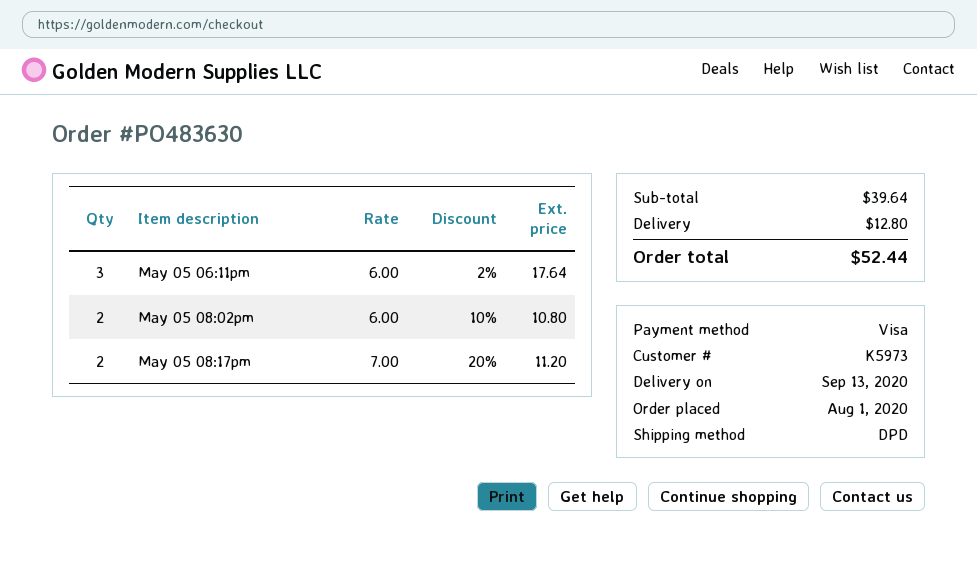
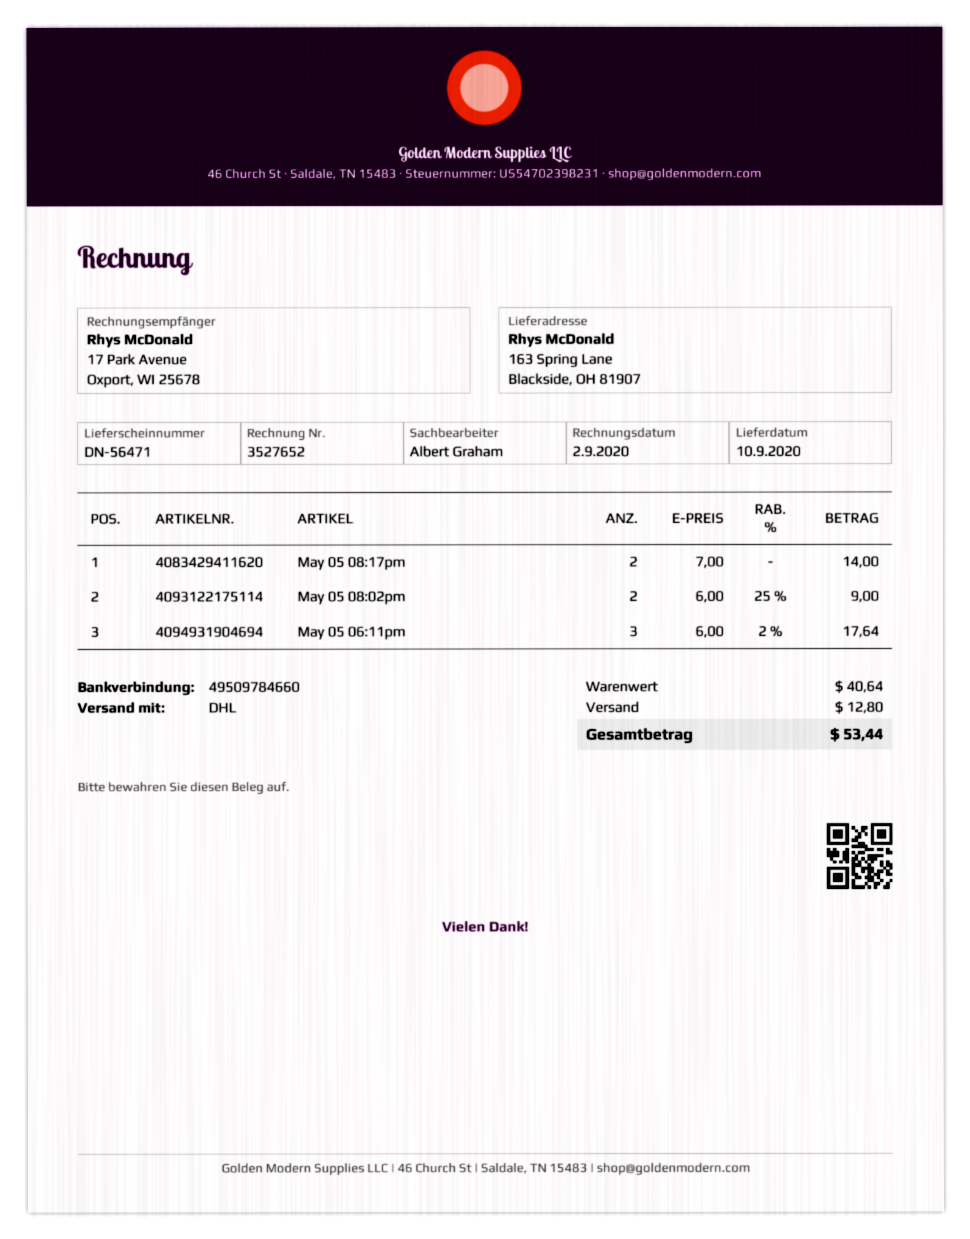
delivery date: 2020-09-13 -> 2020-09-10
shipping method: DPD -> DHL
May 05 08:02pm: 2 x 6.00 - 10% = 10.80 -> 2 x 6.00 - 25% = 9.00
May 05 08:17pm: 2 x 7.00 - 20% = 11.20 -> 2 x 7.00 = 14.00
subtotal: 39.64 -> 40.64
total: 52.44 -> 53.44

